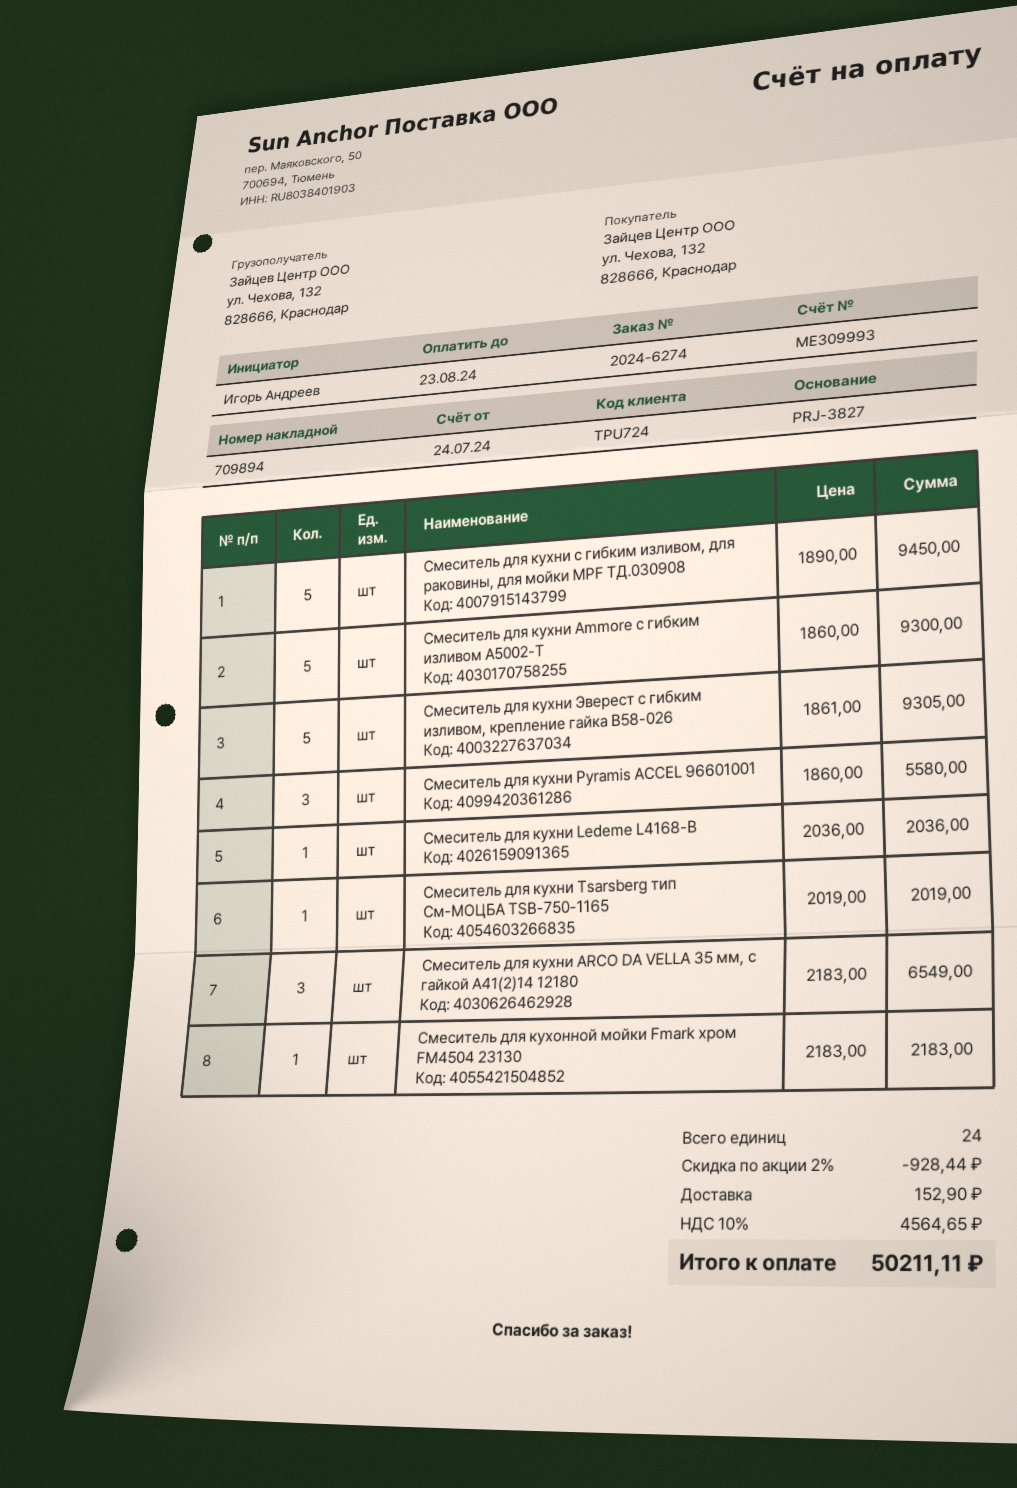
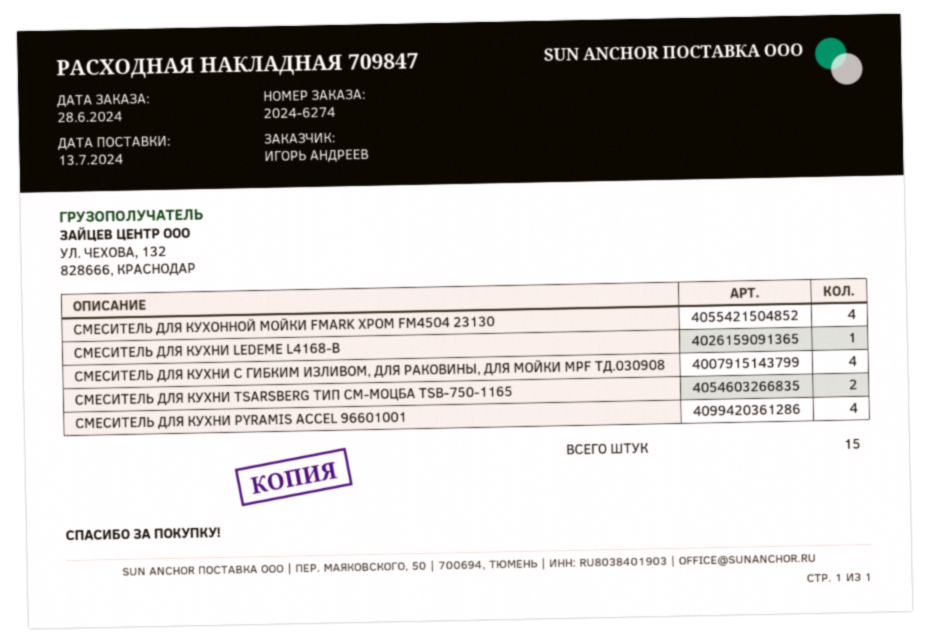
delivery note number: 709894 -> 709847
Смеситель для кухни с гибким изливом, для раковины, для мойки MPF ТД.030908: 5 -> 4
Смеситель для кухни Ammore с гибким изливом A5002-T: 5 -> none
Смеситель для кухни Эверест с гибким изливом, крепление гайка B58-026: 5 -> none
Смеситель для кухни Pyramis ACCEL 96601001: 3 -> 4
Смеситель для кухни Tsarsberg тип См-МОЦБА TSB-750-1165: 1 -> 2
Смеситель для кухни ARCO DA VELLA 35 мм, с гайкой А41(2)14 12180: 3 -> none
Смеситель для кухонной мойки Fmark хром FM4504 23130: 1 -> 4
total quantity: 24 -> 15

